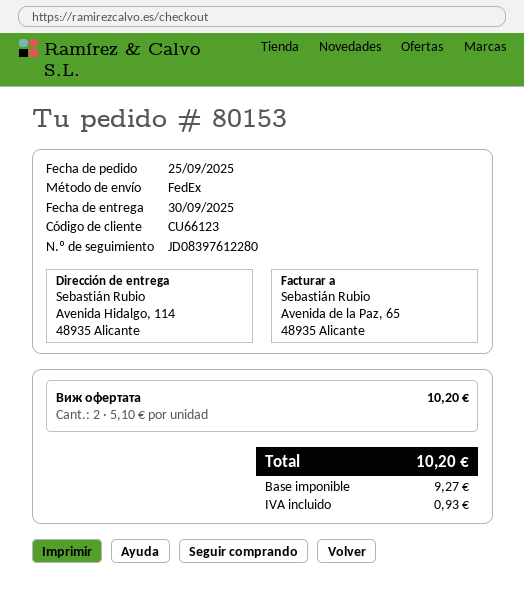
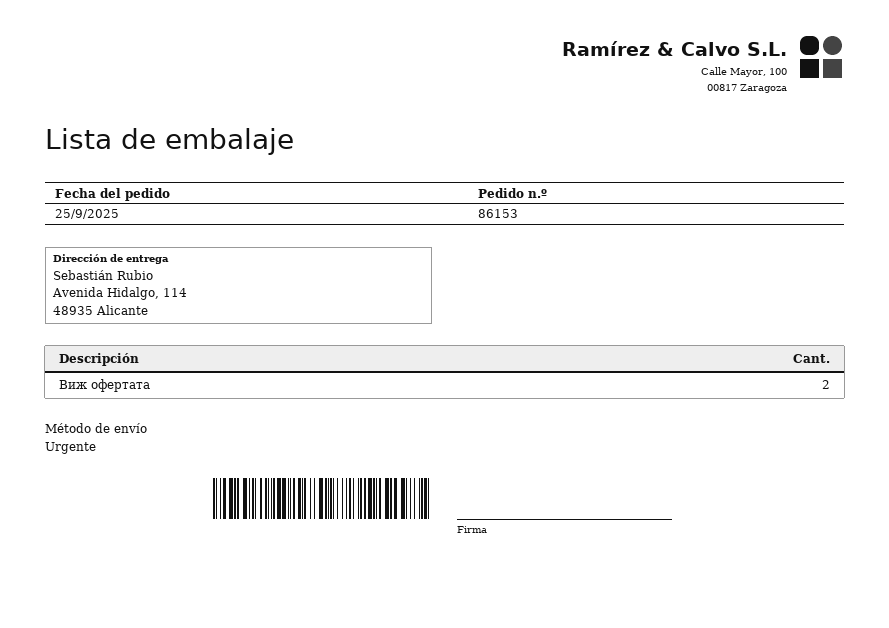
order number: 80153 -> 86153
shipping method: FedEx -> express

